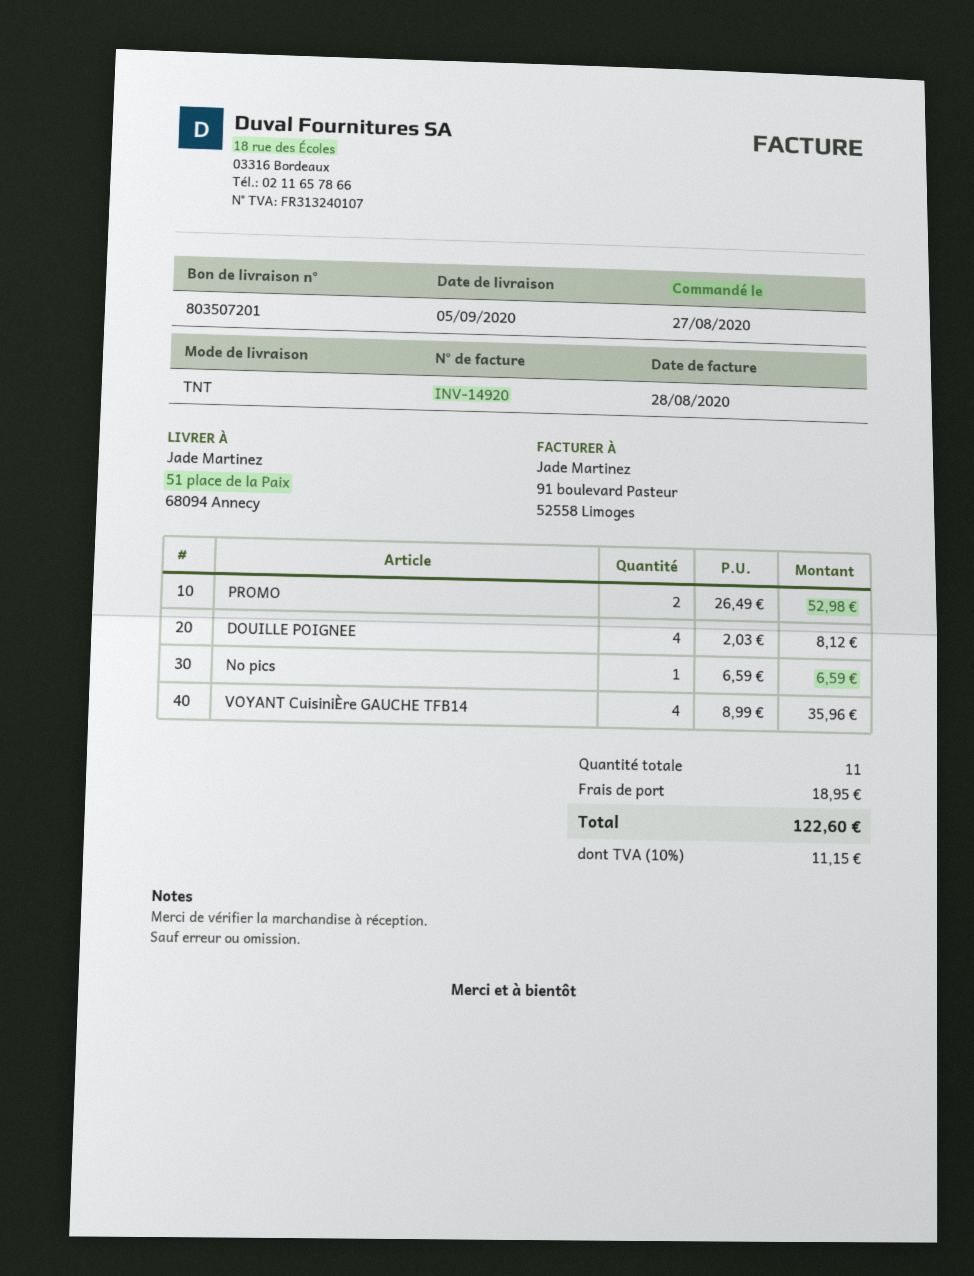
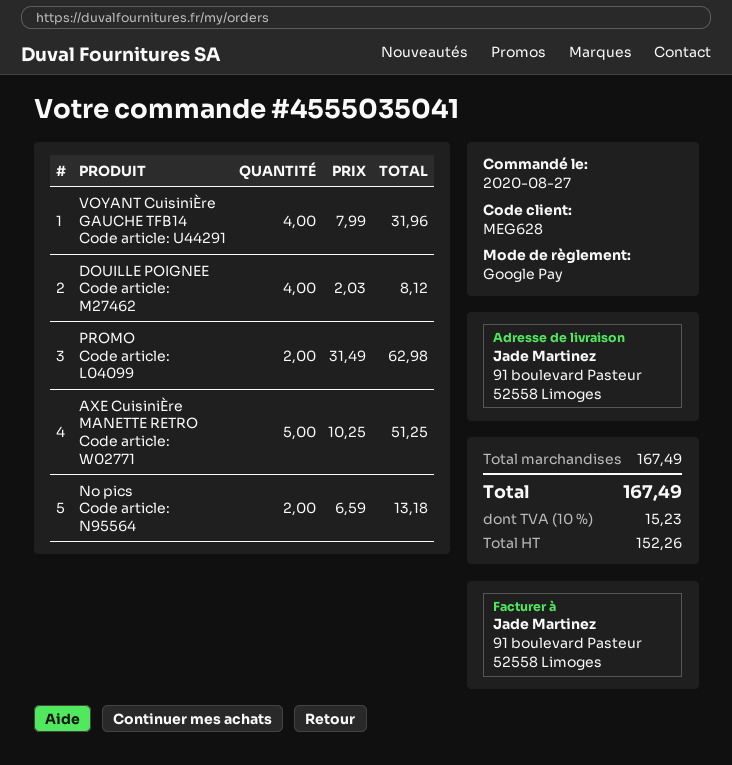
ship to: 51 place de la Paix, 68094 Annecy -> 91 boulevard Pasteur, 52558 Limoges
PROMO: 2 x 26.49 = 52.98 -> 2 x 31.49 = 62.98
No pics: 1 x 6.59 = 6.59 -> 2 x 6.59 = 13.18
VOYANT CuisiniÈre GAUCHE TFB14: 4 x 8.99 = 35.96 -> 4 x 7.99 = 31.96
AXE CuisiniÈre MANETTE RETRO: none -> 5 x 10.25 = 51.25
shipping: 18.95 -> none
tax: 10% = 11.15 -> 10% = 15.23
total: 122.60 -> 167.49

